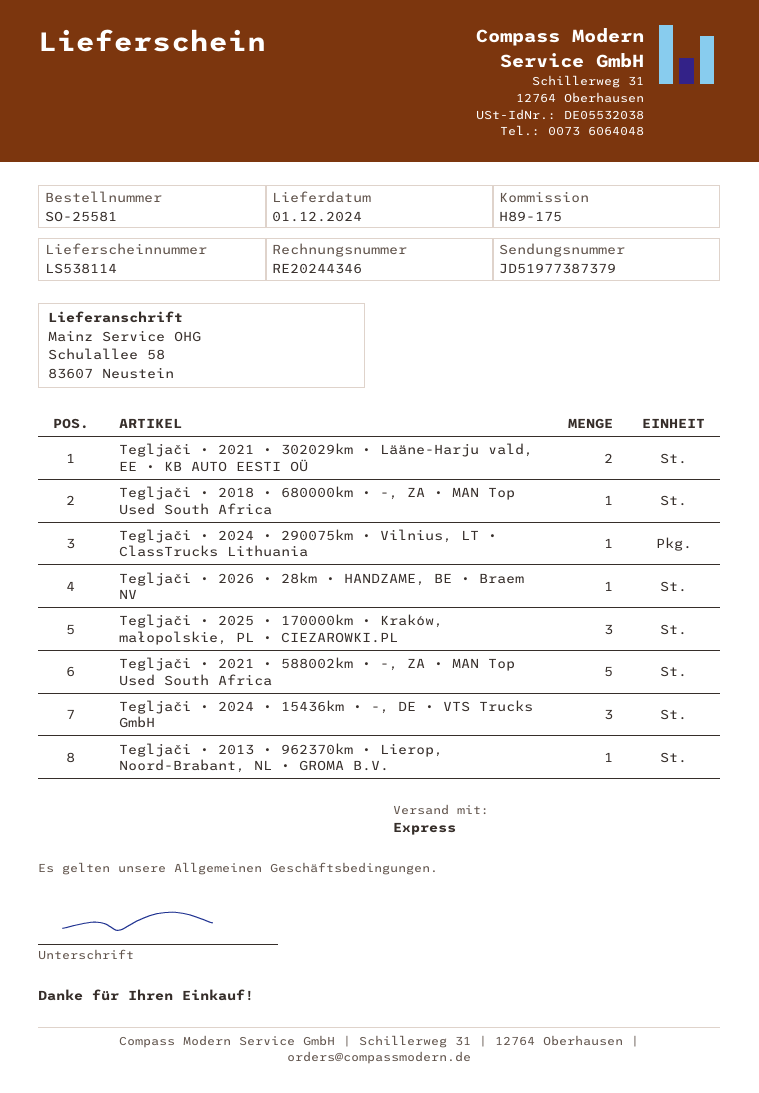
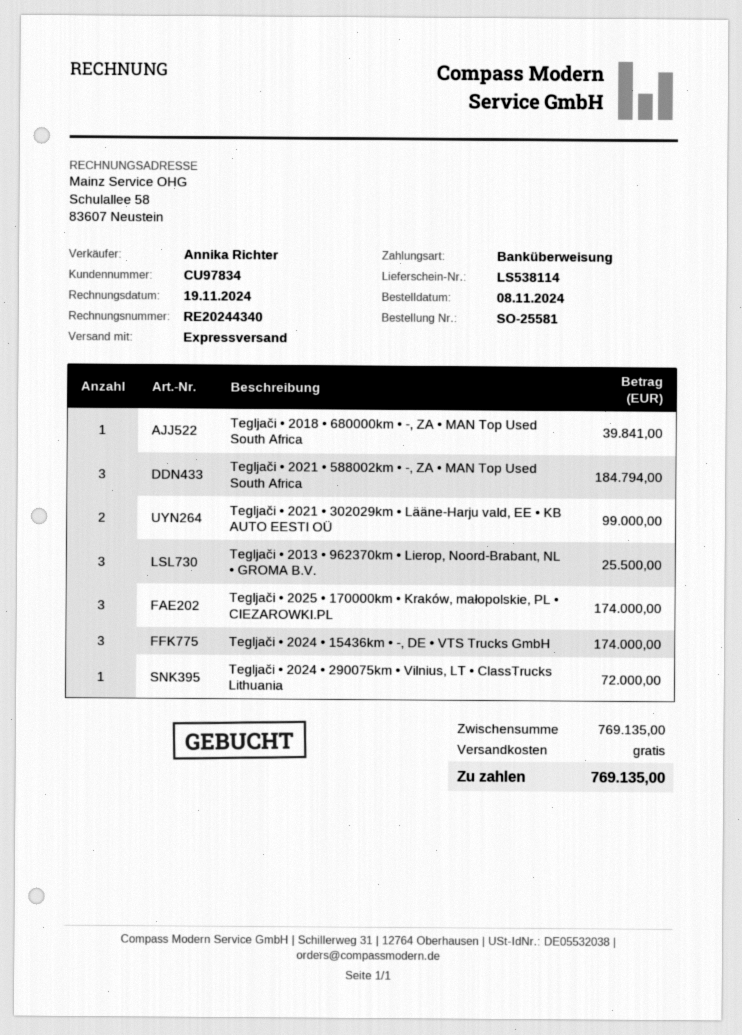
invoice number: RE20244346 -> RE20244340
Tegljači • 2026 • 28km • HANDZAME, BE • Braem NV: 1 -> none
Tegljači • 2021 • 588002km • -, ZA • MAN Top Used South Africa: 5 -> 3
Tegljači • 2013 • 962370km • Lierop, Noord-Brabant, NL • GROMA B.V.: 1 -> 3

